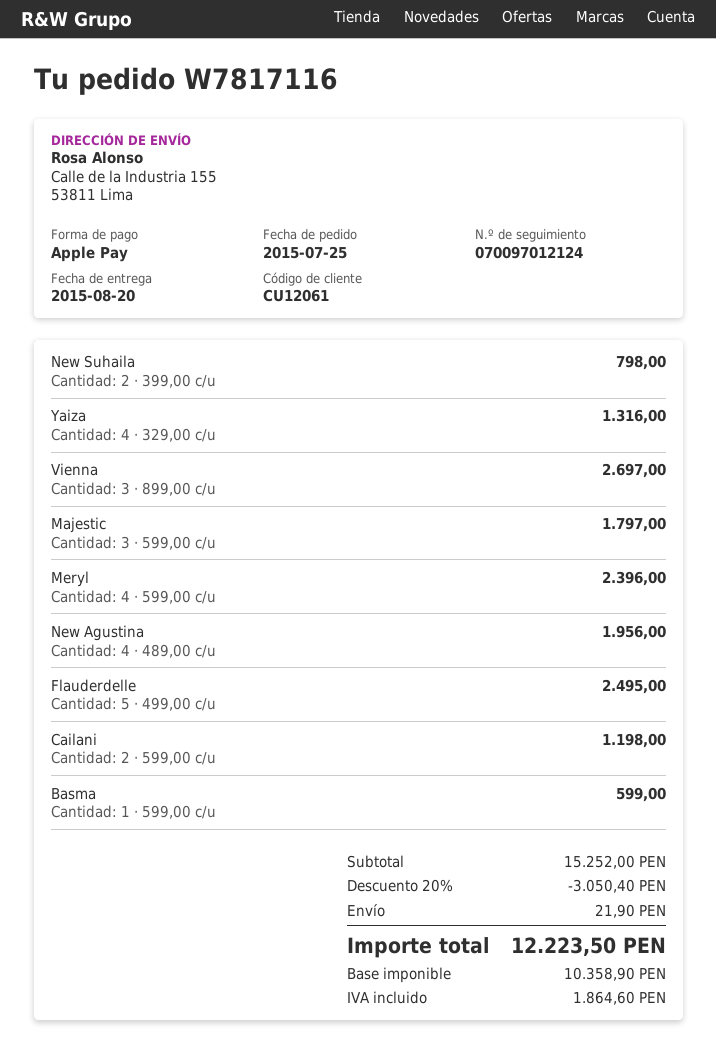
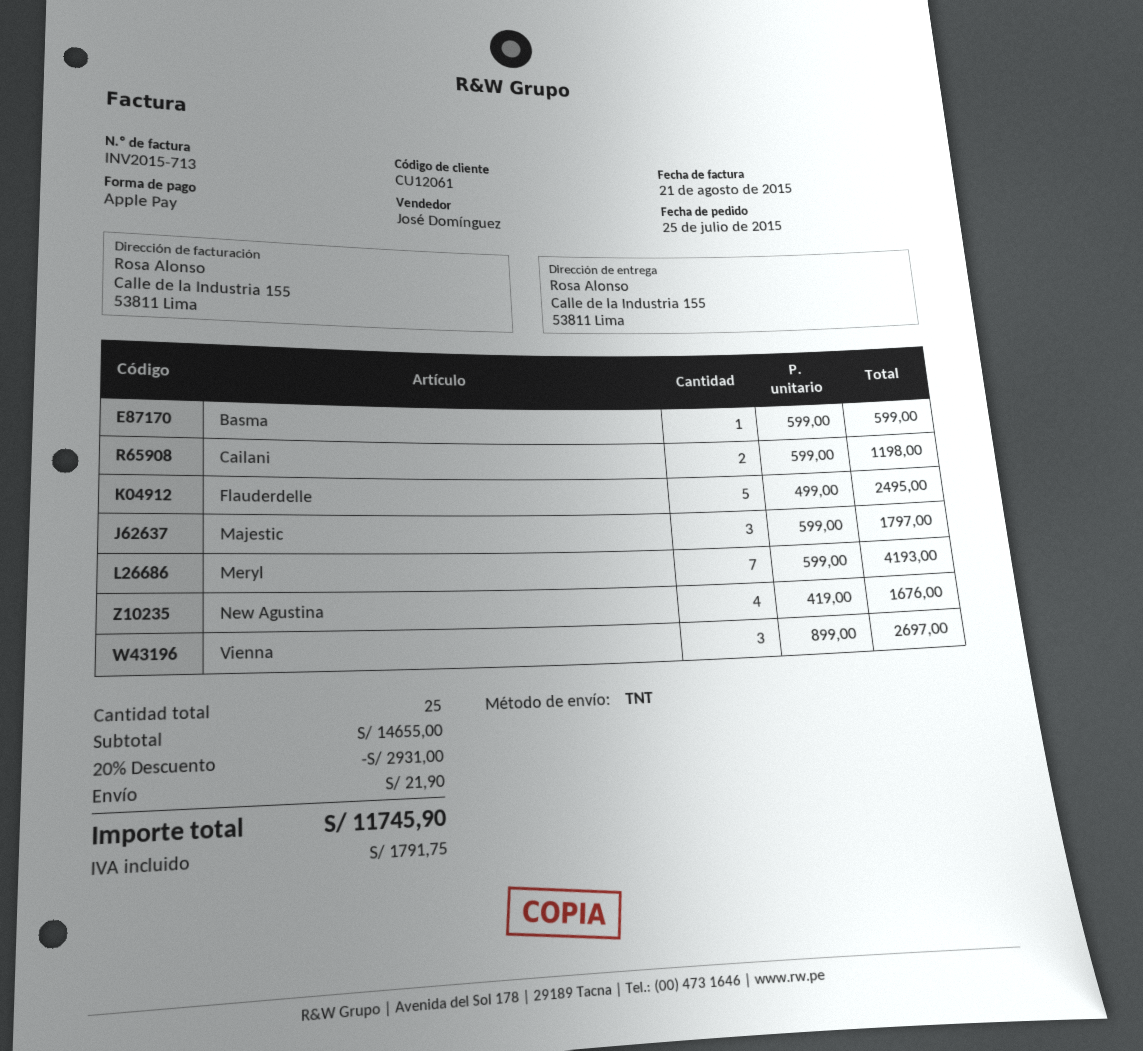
New Suhaila: 2 x 399.00 = 798.00 -> none
Yaiza: 4 x 329.00 = 1316.00 -> none
Meryl: 4 x 599.00 = 2396.00 -> 7 x 599.00 = 4193.00
New Agustina: 4 x 489.00 = 1956.00 -> 4 x 419.00 = 1676.00
subtotal: 15252.00 -> 14655.00
discount: 20% = 3050.40 -> 20% = 2931.00
tax: 1864.60 -> 1791.75
total: 12223.50 -> 11745.90

